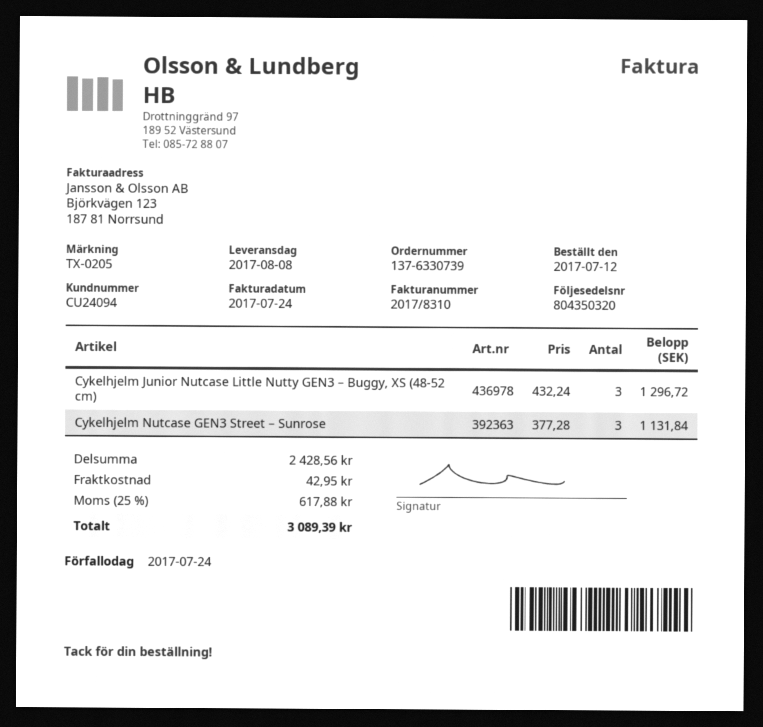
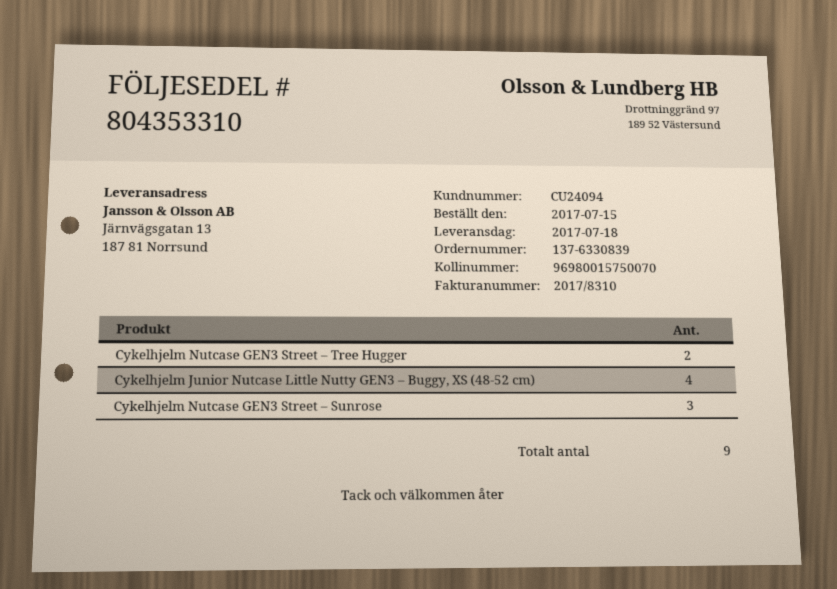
order number: 137-6330739 -> 137-6330839
order date: 2017-07-12 -> 2017-07-15
delivery note number: 804350320 -> 804353310
delivery date: 2017-08-08 -> 2017-07-18
Cykelhjelm Junior Nutcase Little Nutty GEN3 – Buggy, XS (48-52 cm): 3 -> 4
Cykelhjelm Nutcase GEN3 Street – Tree Hugger: none -> 2

